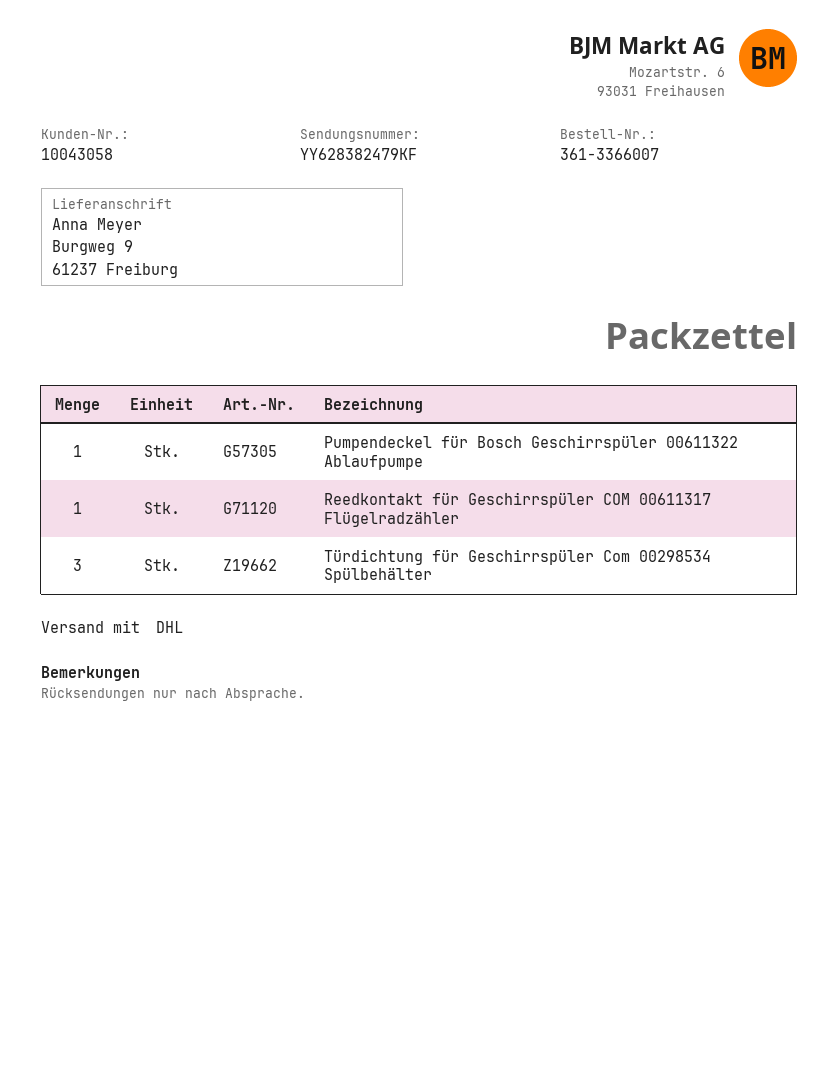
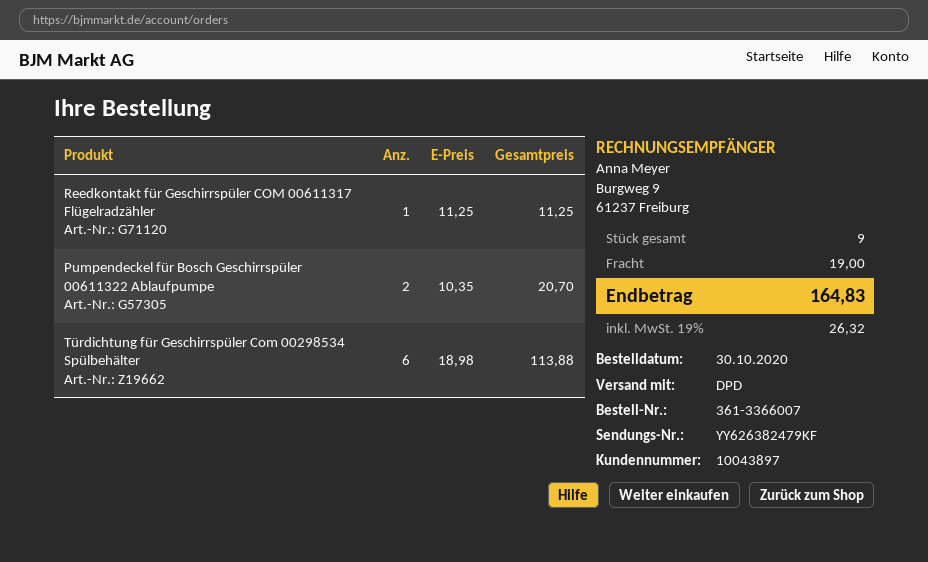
customer number: 10043058 -> 10043897
shipping method: DHL -> DPD
tracking number: YY628382479KF -> YY626382479KF
Pumpendeckel für Bosch Geschirrspüler 00611322 Ablaufpumpe: 1 -> 2
Türdichtung für Geschirrspüler Com 00298534 Spülbehälter: 3 -> 6

